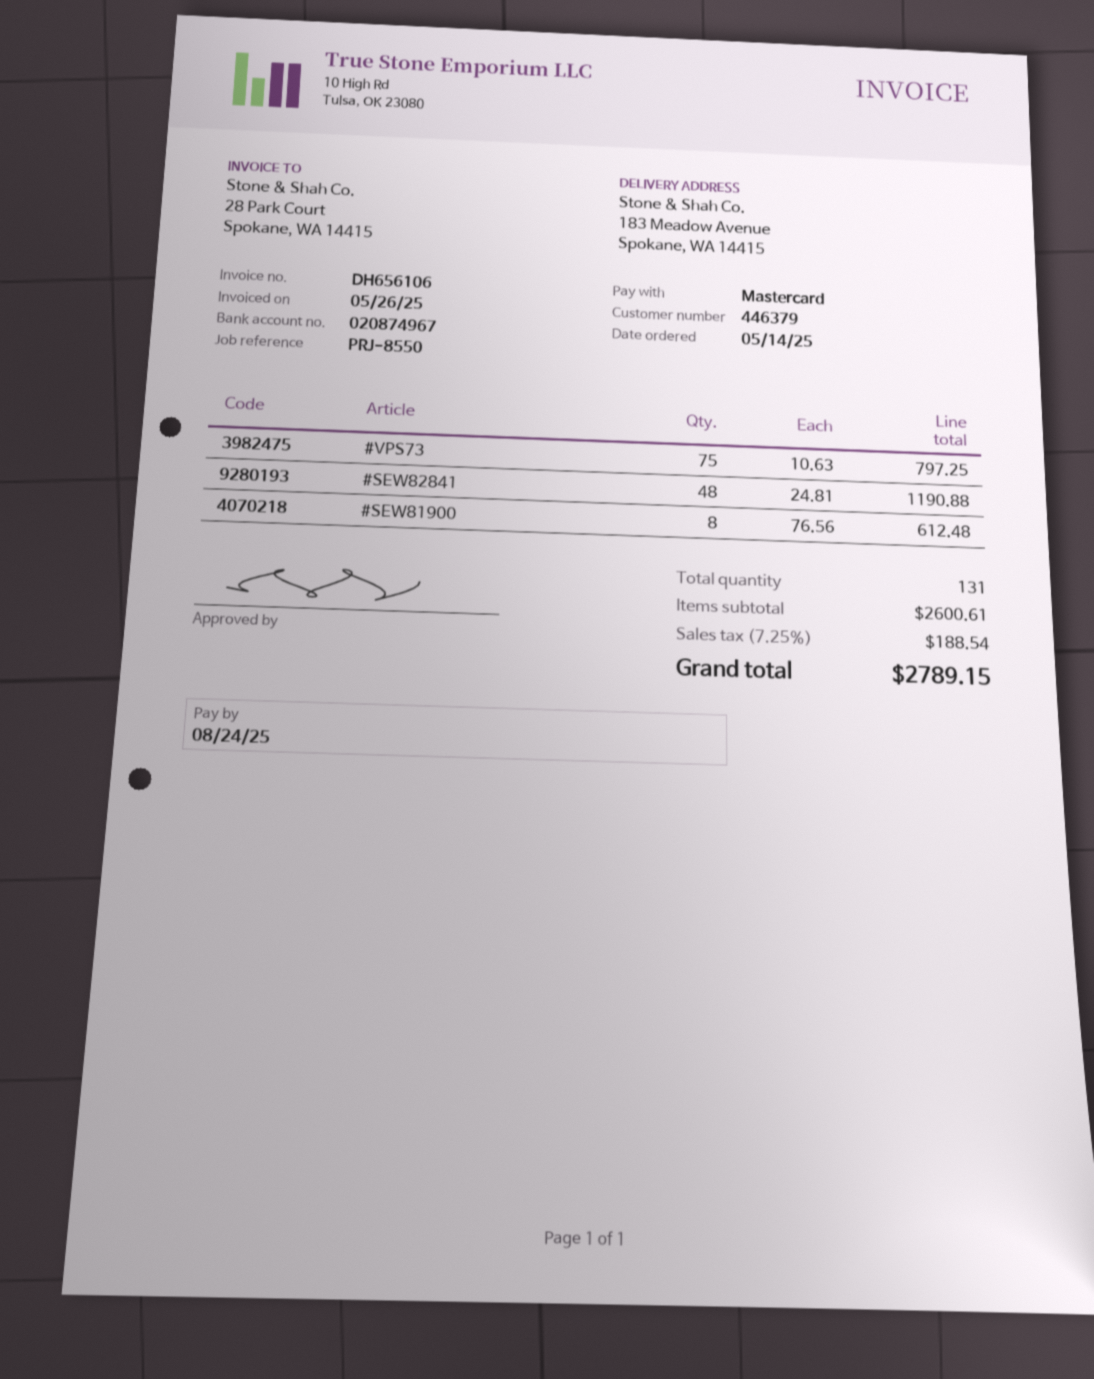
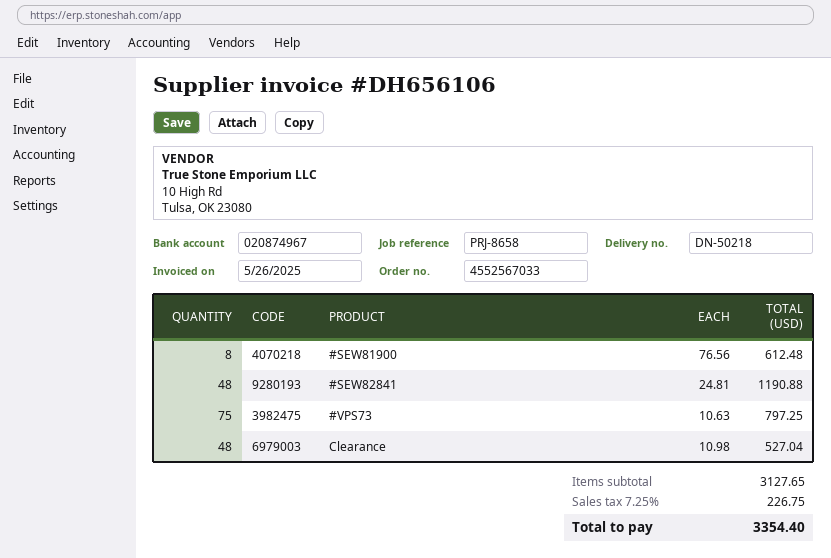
reference: PRJ-8550 -> PRJ-8658
Clearance: none -> 48 x 10.98 = 527.04
subtotal: 2600.61 -> 3127.65
tax: 7.25% = 188.54 -> 7.25% = 226.75
total: 2789.15 -> 3354.40

